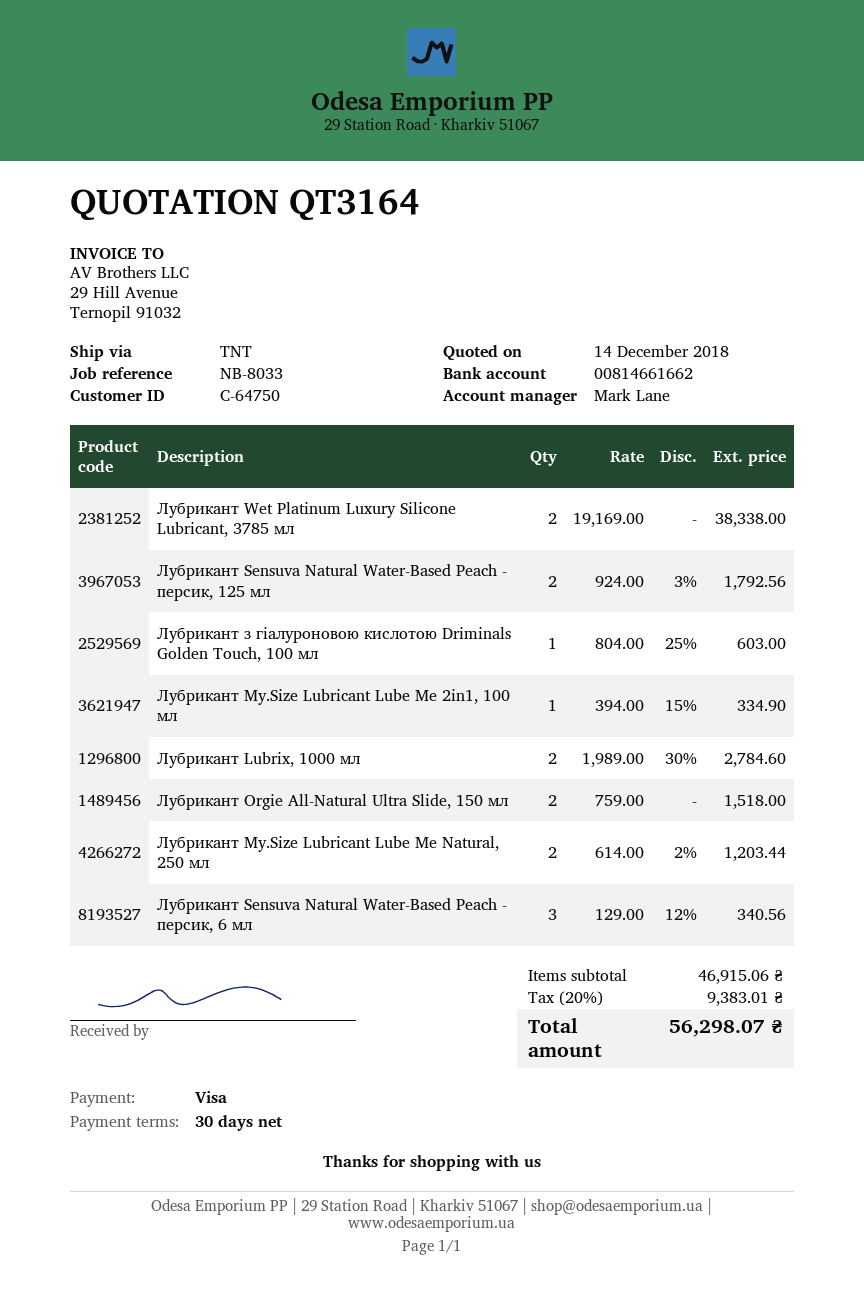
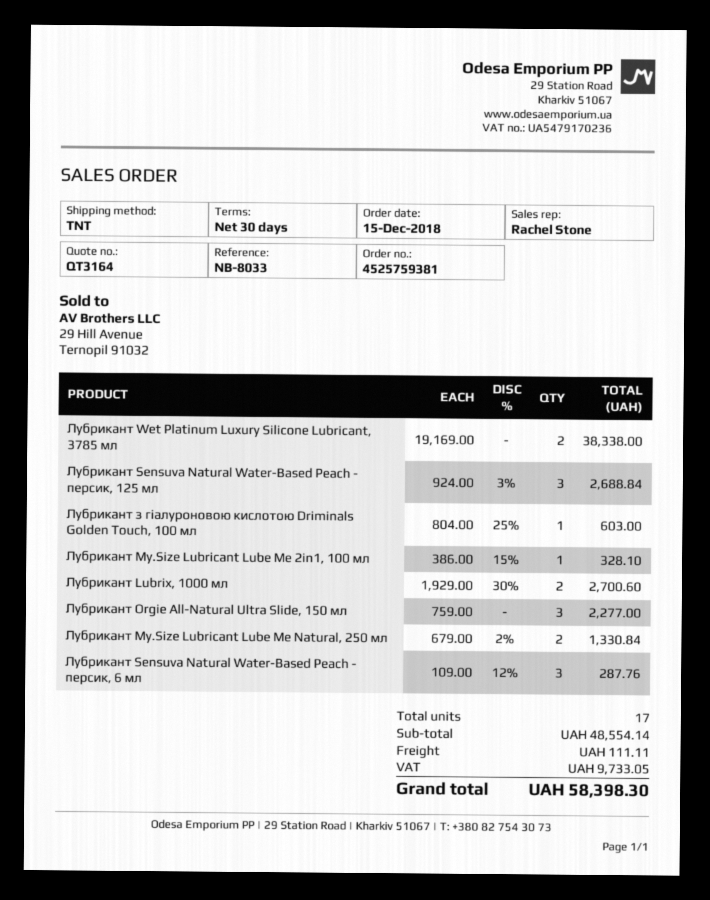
sales rep: Mark Lane -> Rachel Stone
Лубрикант Sensuva Natural Water-Based Peach - персик, 125 мл: 2 x 924.00 - 3% = 1792.56 -> 3 x 924.00 - 3% = 2688.84
Лубрикант My.Size Lubricant Lube Me 2in1, 100 мл: 1 x 394.00 - 15% = 334.90 -> 1 x 386.00 - 15% = 328.10
Лубрикант Lubrix, 1000 мл: 2 x 1989.00 - 30% = 2784.60 -> 2 x 1929.00 - 30% = 2700.60
Лубрикант Orgie All-Natural Ultra Slide, 150 мл: 2 x 759.00 = 1518.00 -> 3 x 759.00 = 2277.00
Лубрикант My.Size Lubricant Lube Me Natural, 250 мл: 2 x 614.00 - 2% = 1203.44 -> 2 x 679.00 - 2% = 1330.84
Лубрикант Sensuva Natural Water-Based Peach - персик, 6 мл: 3 x 129.00 - 12% = 340.56 -> 3 x 109.00 - 12% = 287.76
subtotal: 46915.06 -> 48554.14
shipping: none -> 111.11
tax: 9383.01 -> 9733.05
total: 56298.07 -> 58398.30

